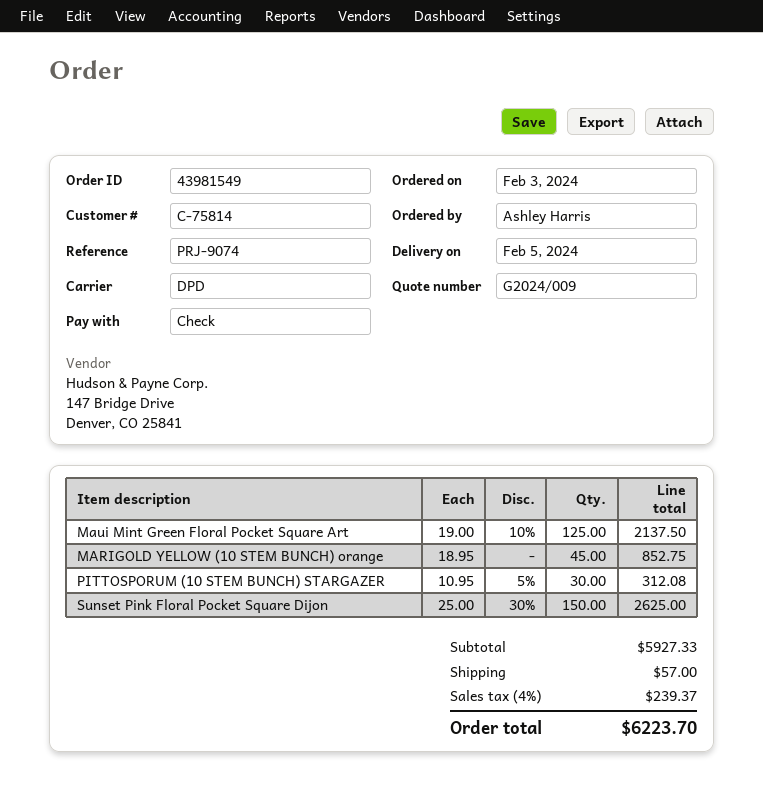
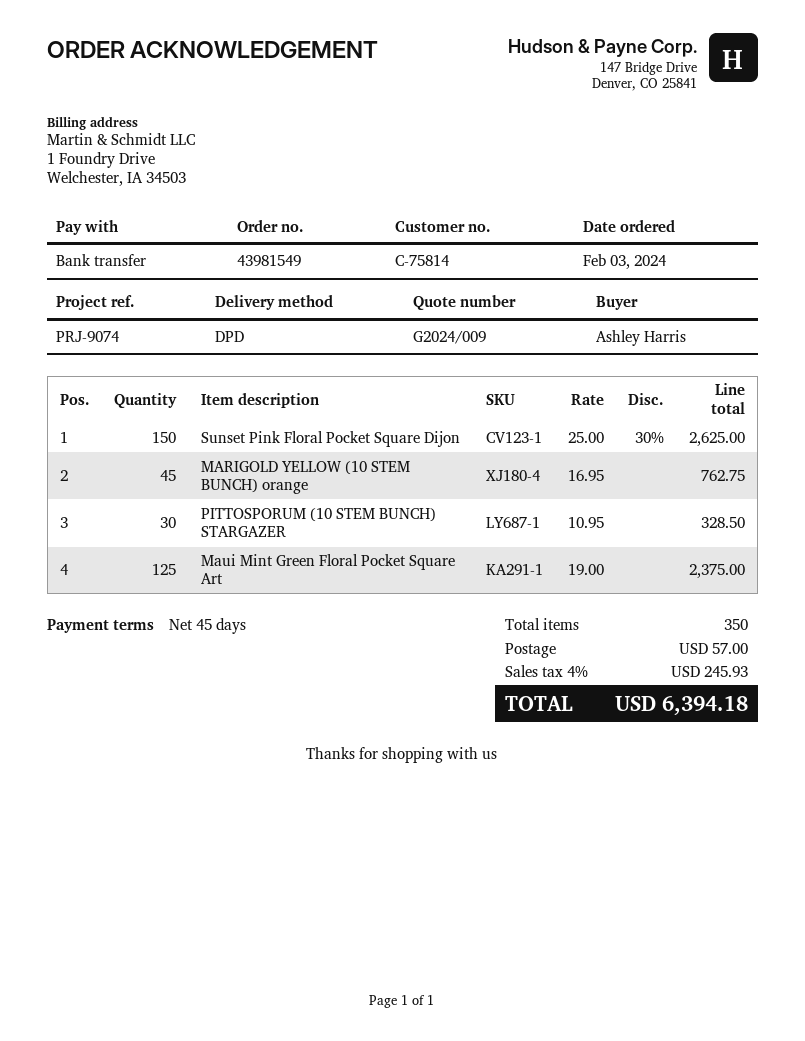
payment method: cheque -> bank transfer
Maui Mint Green Floral Pocket Square Art: 125 x 19.00 - 10% = 2137.50 -> 125 x 19.00 = 2375.00
MARIGOLD YELLOW (10 STEM BUNCH) orange: 45 x 18.95 = 852.75 -> 45 x 16.95 = 762.75
PITTOSPORUM (10 STEM BUNCH) STARGAZER: 30 x 10.95 - 5% = 312.08 -> 30 x 10.95 = 328.50
tax: 4% = 239.37 -> 4% = 245.93
total: 6223.70 -> 6394.18

